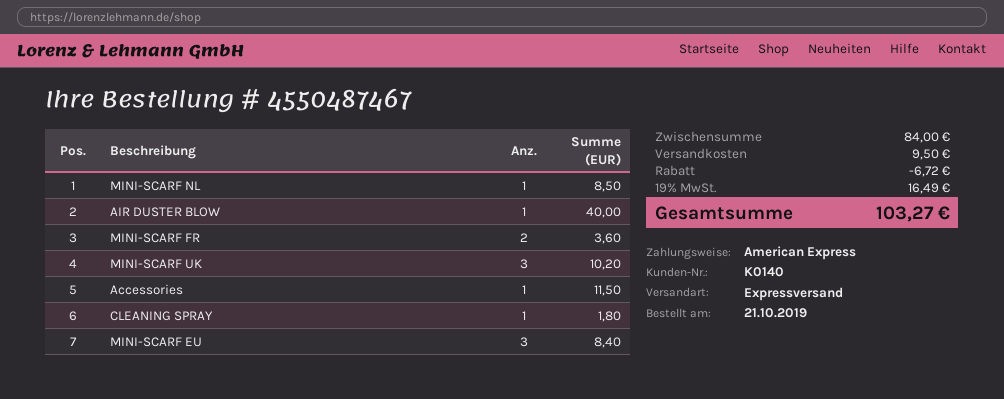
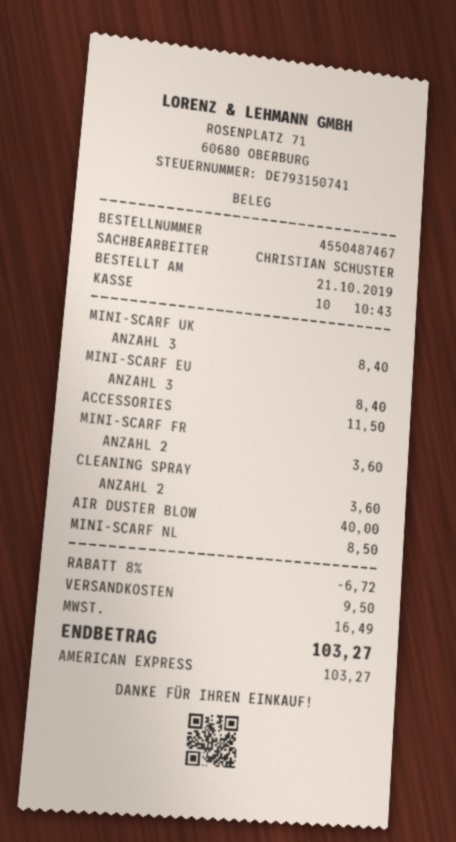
MINI-SCARF UK: 3 for 10.20 -> 3 for 8.40
CLEANING SPRAY: 1 for 1.80 -> 2 for 3.60

